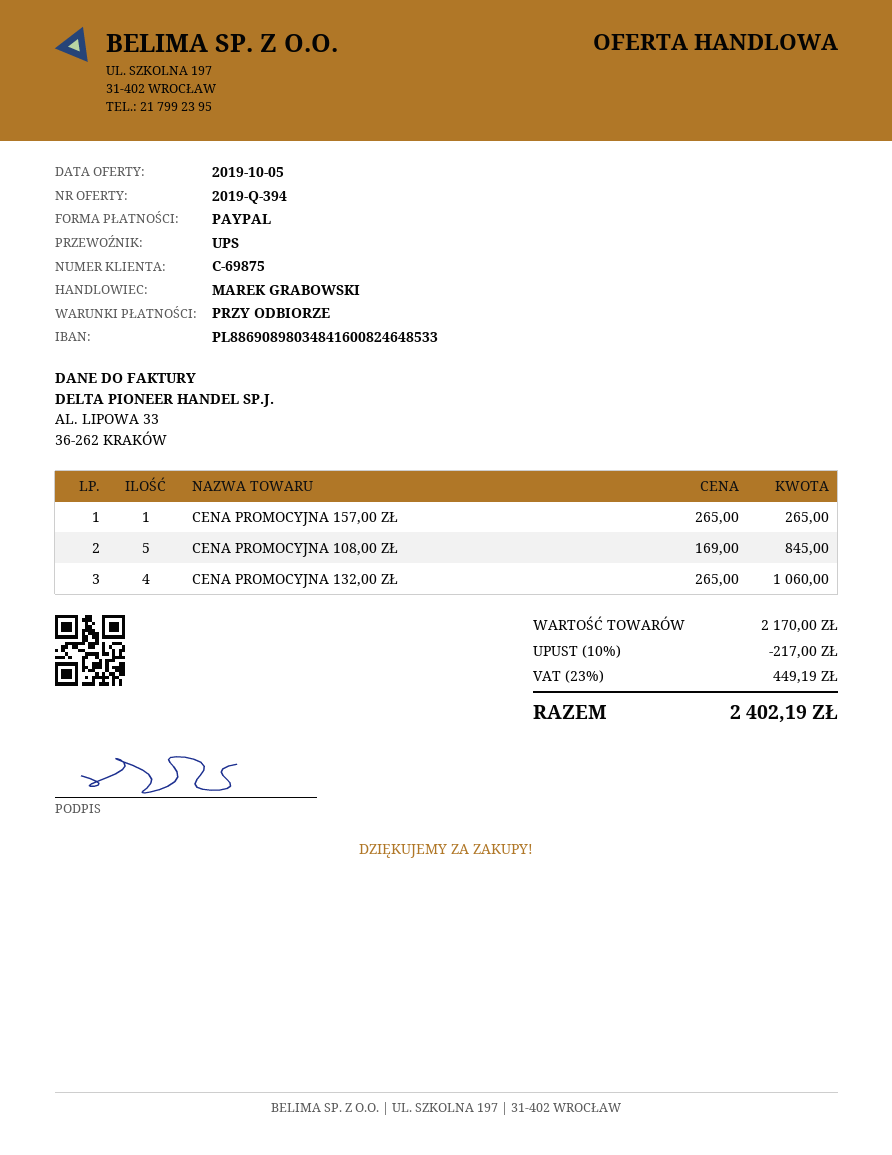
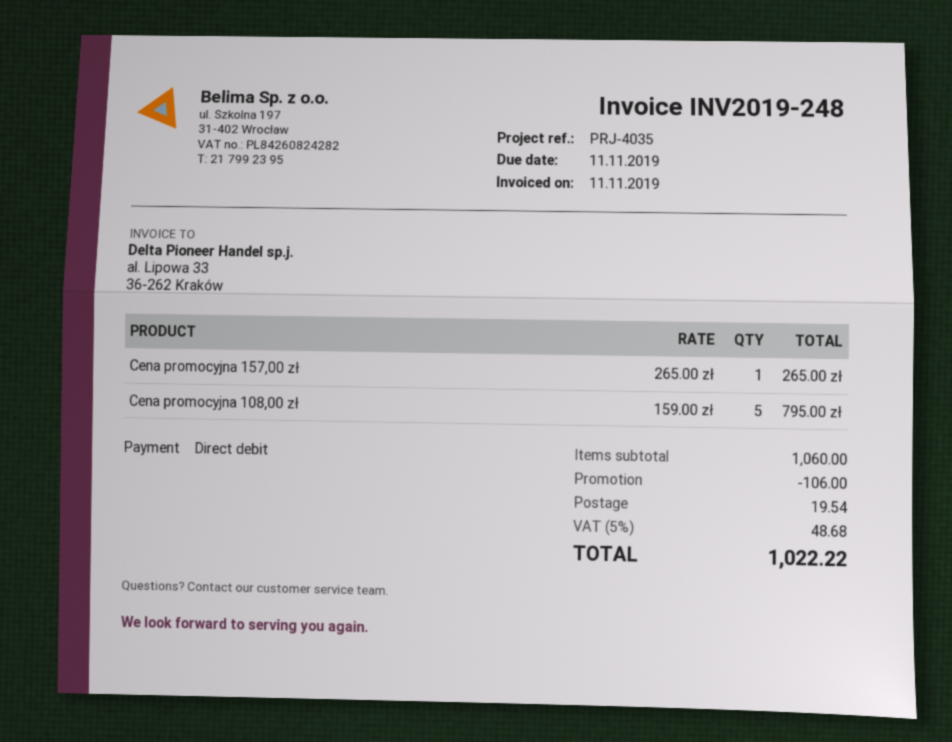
payment method: PayPal -> direct debit
CENA PROMOCYJNA 108,00 ZŁ: 5 x 169.00 = 845.00 -> 5 x 159.00 = 795.00
CENA PROMOCYJNA 132,00 ZŁ: 4 x 265.00 = 1060.00 -> none
subtotal: 2170.00 -> 1060.00
discount: 217.00 -> 106.00
shipping: none -> 19.54
tax: 23% = 449.19 -> 5% = 48.68
total: 2402.19 -> 1022.22

